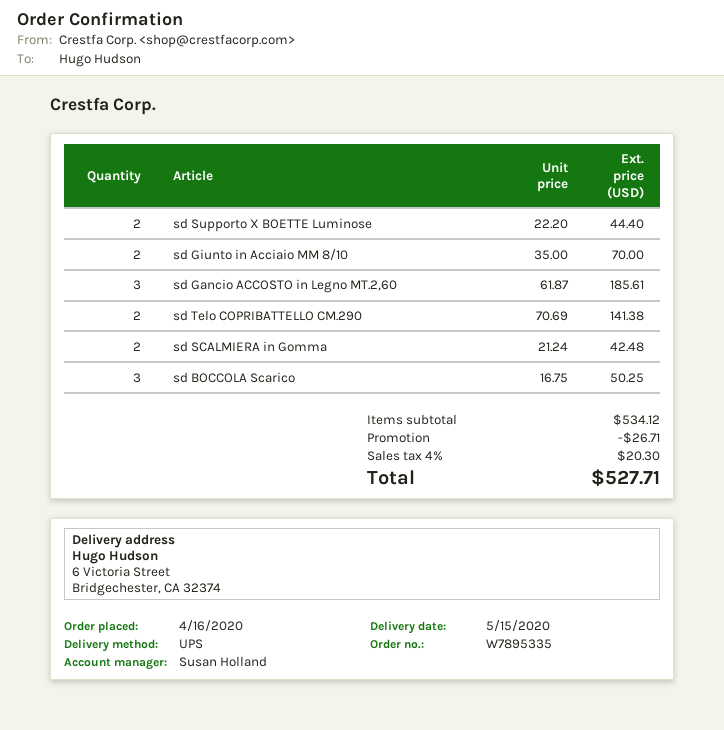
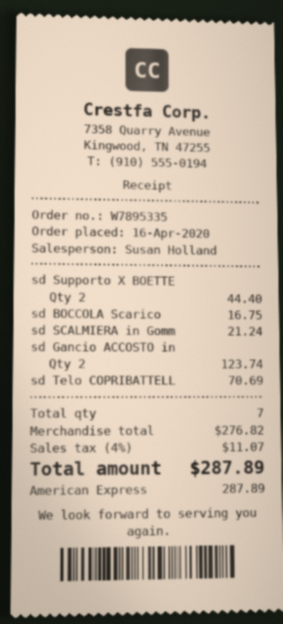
sd Giunto in Acciaio MM 8/10: 2 for 70.00 -> none
sd Gancio ACCOSTO in Legno MT.2,60: 3 for 185.61 -> 2 for 123.74
sd Telo COPRIBATTELLO CM.290: 2 for 141.38 -> 1 for 70.69
sd SCALMIERA in Gomma: 2 for 42.48 -> 1 for 21.24
sd BOCCOLA Scarico: 3 for 50.25 -> 1 for 16.75
subtotal: 534.12 -> 276.82
discount: 26.71 -> none
tax: 4% = 20.30 -> 4% = 11.07
total: 527.71 -> 287.89

